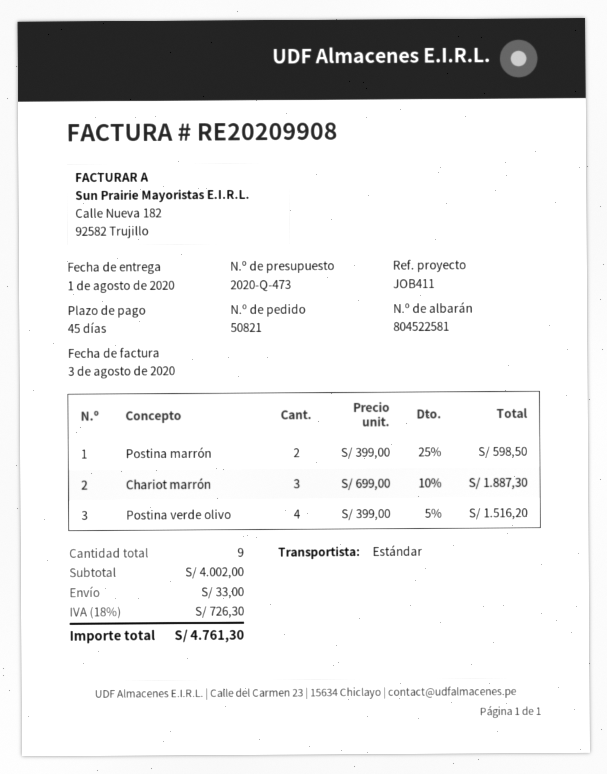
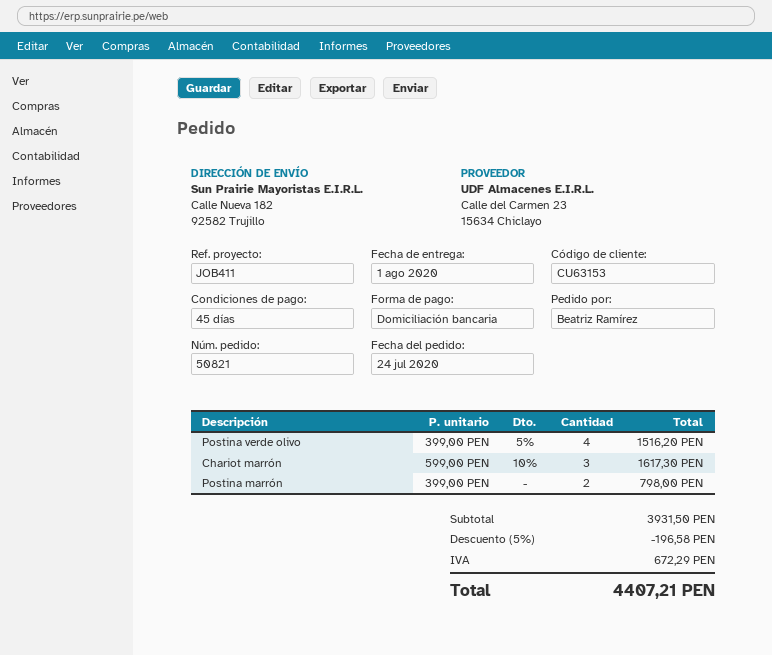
Postina marrón: 2 x 399.00 - 25% = 598.50 -> 2 x 399.00 = 798.00
Chariot marrón: 3 x 699.00 - 10% = 1887.30 -> 3 x 599.00 - 10% = 1617.30
subtotal: 4002.00 -> 3931.50
discount: none -> 5% = 196.58
shipping: 33.00 -> none
tax: 726.30 -> 672.29
total: 4761.30 -> 4407.21

